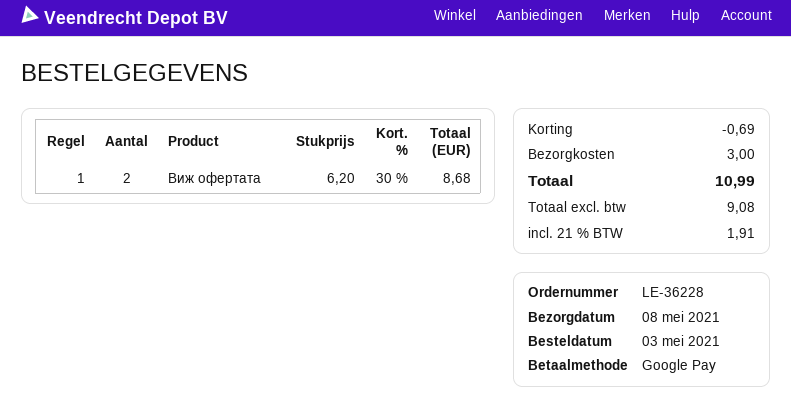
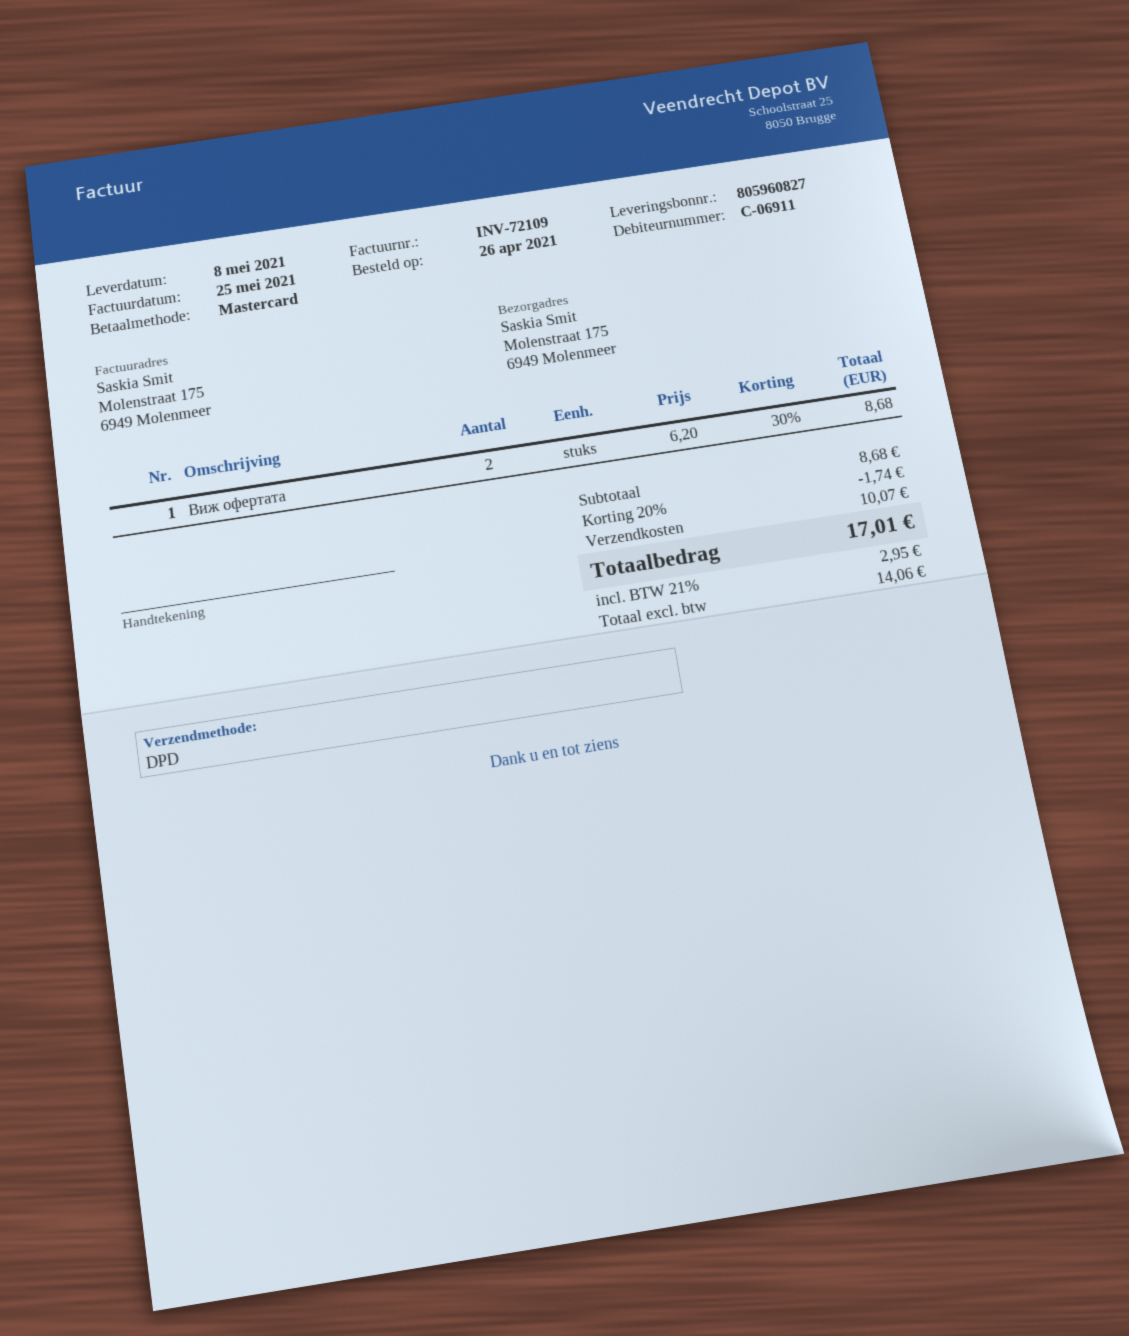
order date: 2021-05-03 -> 2021-04-26
payment method: Google Pay -> Mastercard
discount: 0.69 -> 1.74
shipping: 3.00 -> 10.07
net: 9.08 -> 14.06
tax: 21% = 1.91 -> 21% = 2.95
total: 10.99 -> 17.01

